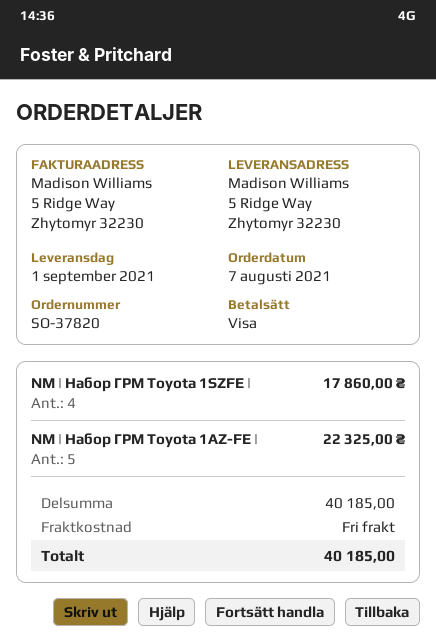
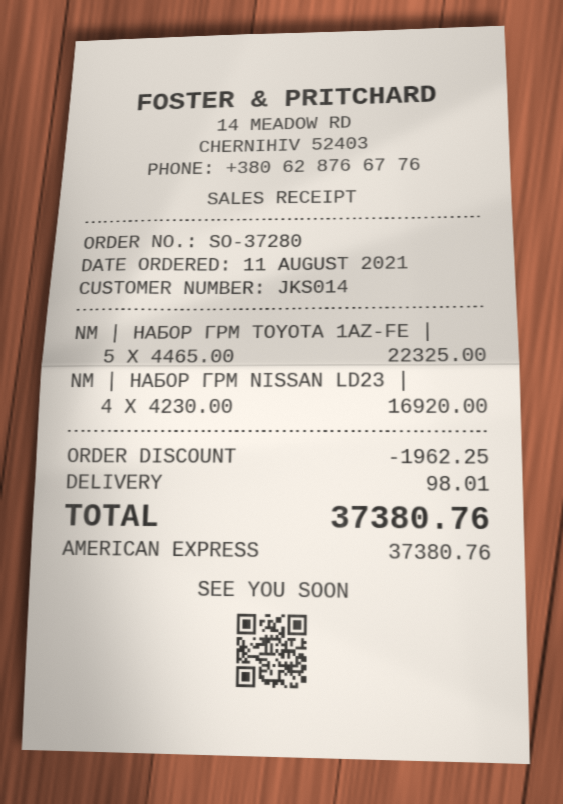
order number: SO-37820 -> SO-37280
order date: 2021-08-07 -> 2021-08-11
payment method: Visa -> American Express
NM | Набор ГРМ Toyota 1SZFE |: 4 for 17860.00 -> none
NM | НАБОР ГРМ NISSAN LD23 |: none -> 4 for 16920.00
discount: none -> 1962.25
shipping: 0.00 -> 98.01
total: 40185.00 -> 37380.76

